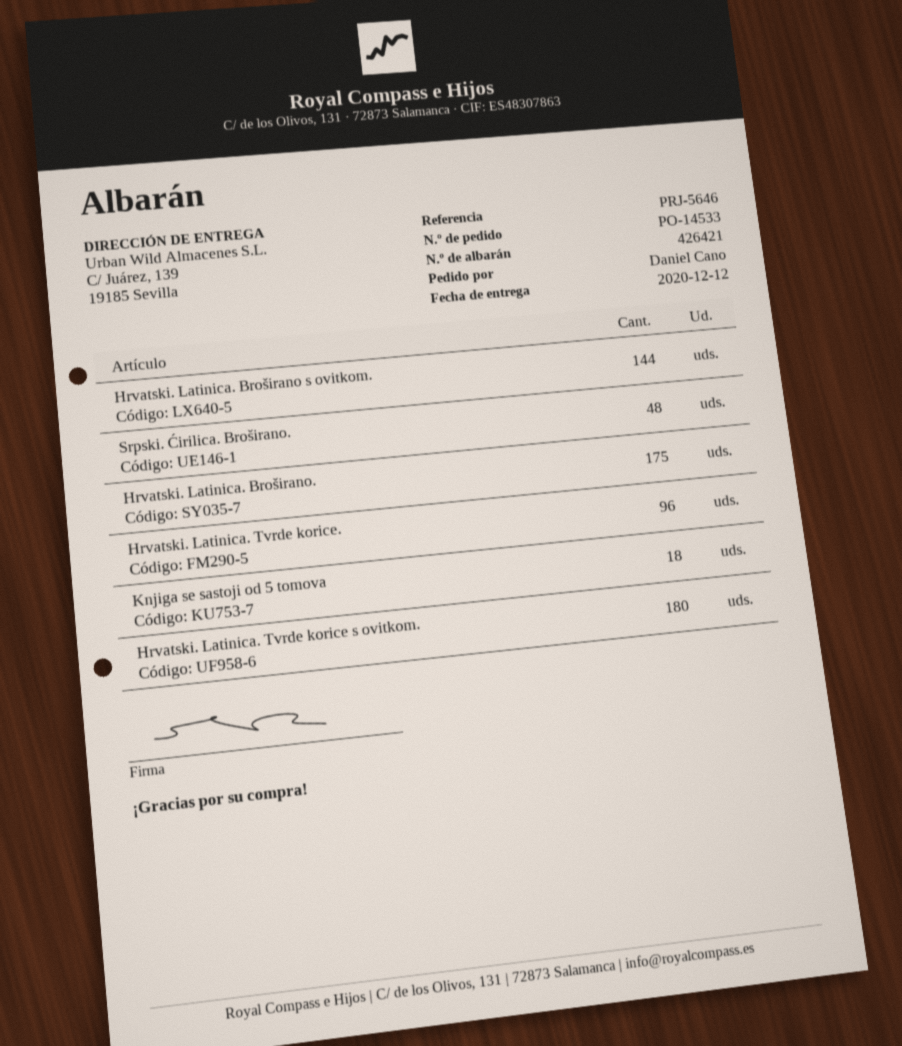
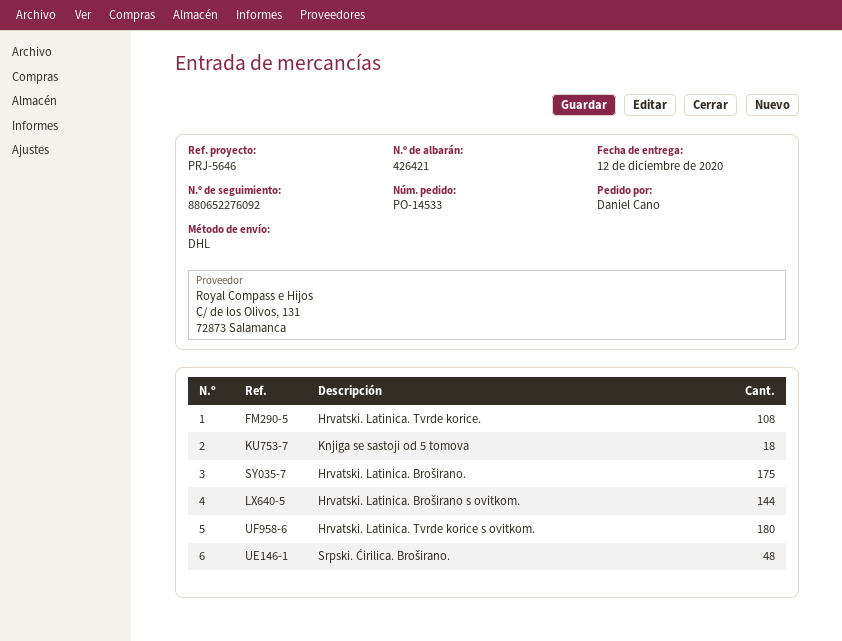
Hrvatski. Latinica. Tvrde korice.: 96 -> 108

